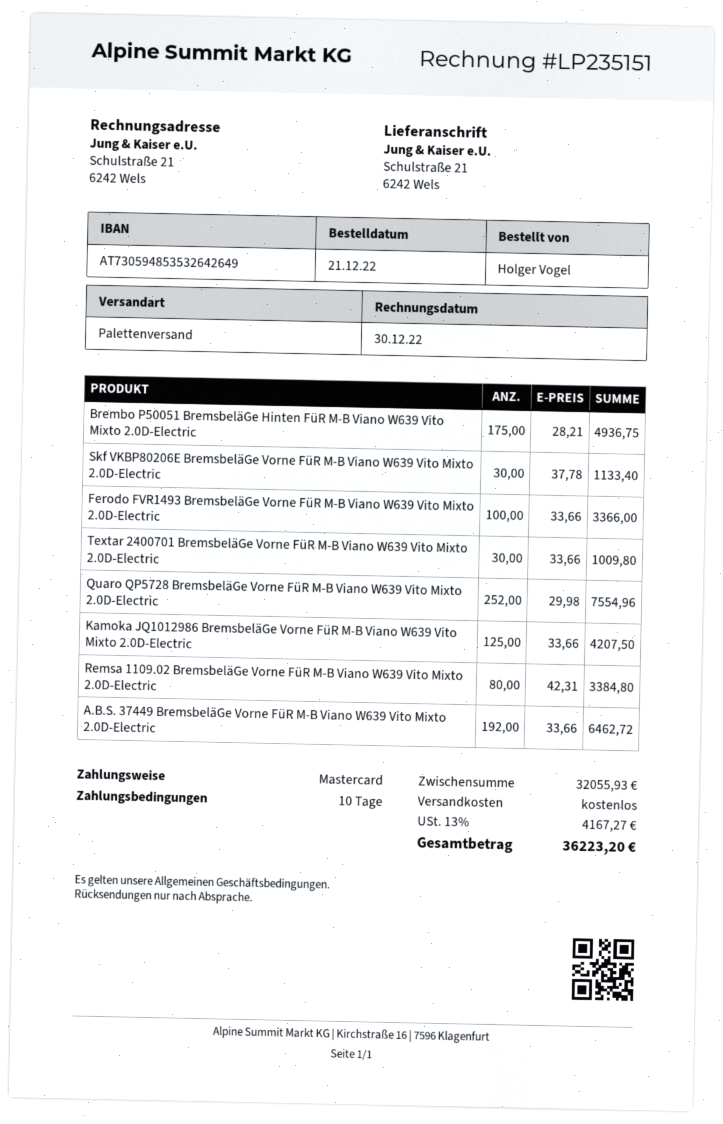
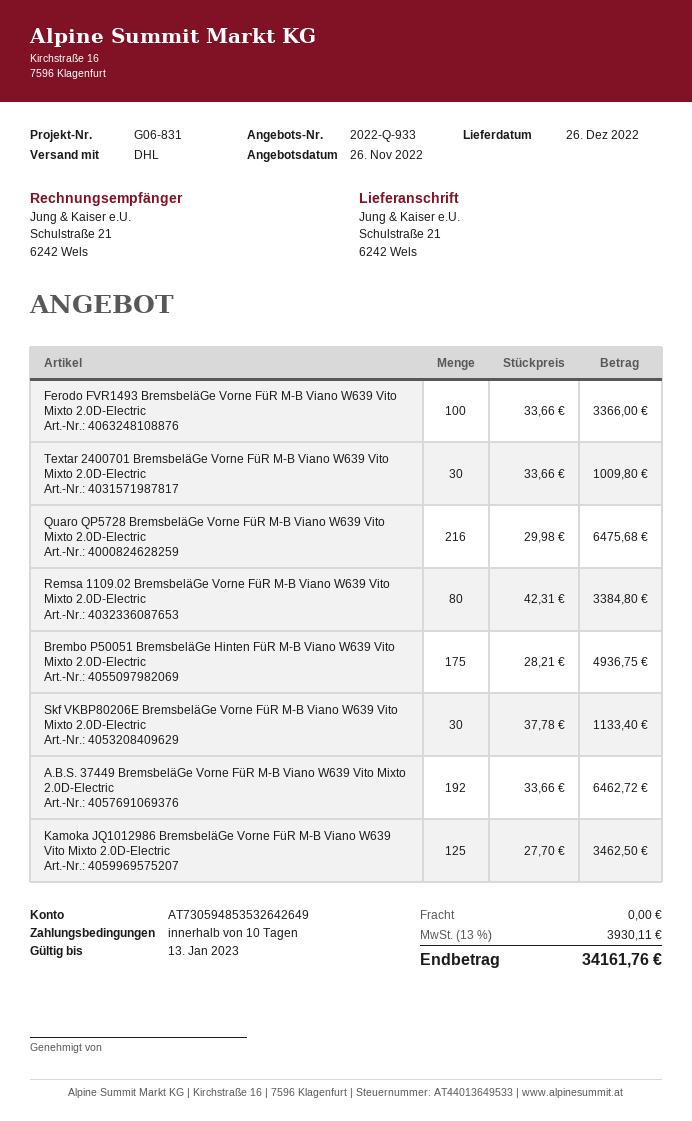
shipping method: pallet freight -> DHL
Quaro QP5728 BremsbeläGe Vorne FüR M-B Viano W639 Vito Mixto 2.0D-Electric: 252 x 29.98 = 7554.96 -> 216 x 29.98 = 6475.68
Kamoka JQ1012986 BremsbeläGe Vorne FüR M-B Viano W639 Vito Mixto 2.0D-Electric: 125 x 33.66 = 4207.50 -> 125 x 27.70 = 3462.50
tax: 13% = 4167.27 -> 13% = 3930.11
total: 36223.20 -> 34161.76

